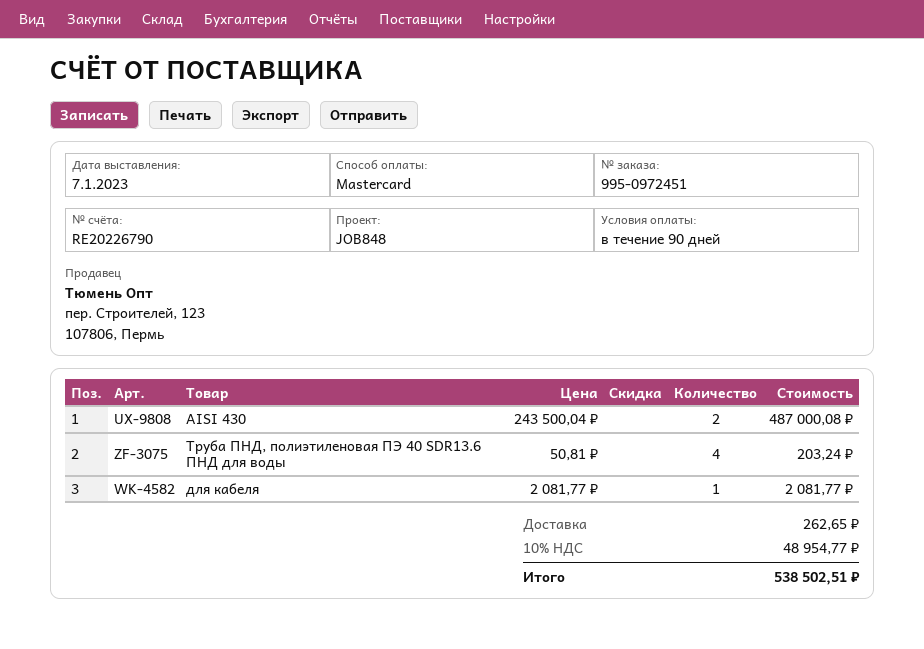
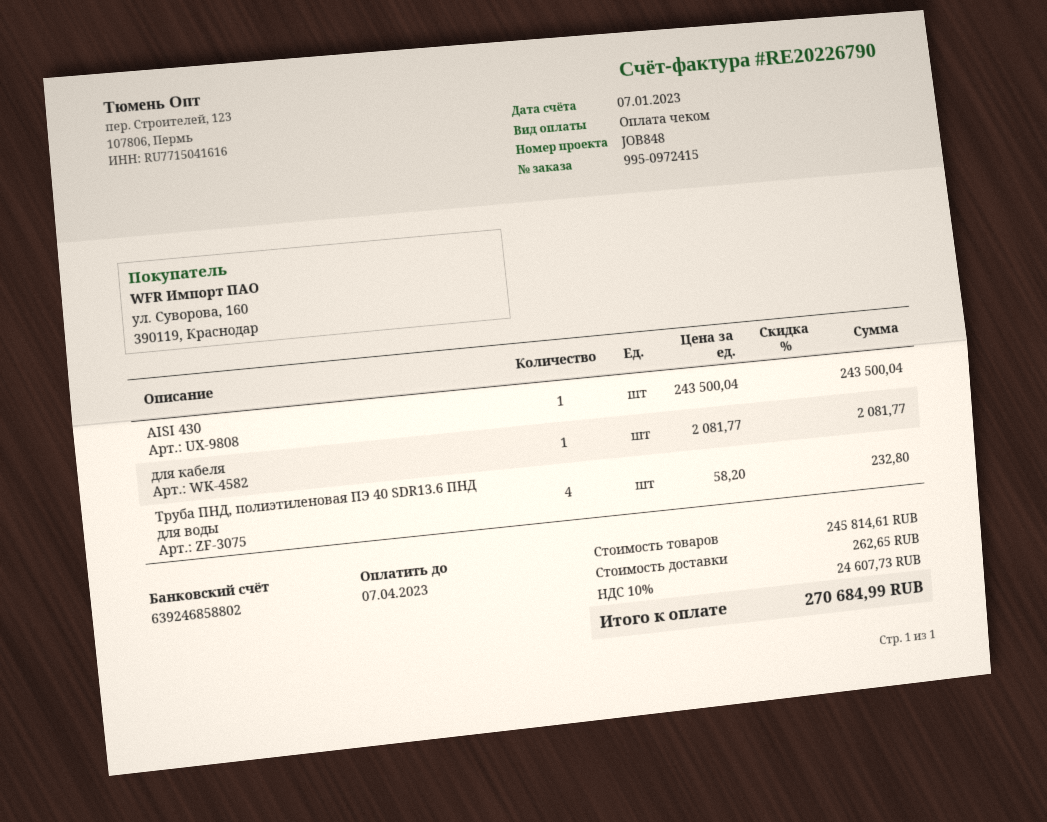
order number: 995-0972451 -> 995-0972415
payment method: Mastercard -> cheque
AISI 430: 2 x 243500.04 = 487000.08 -> 1 x 243500.04 = 243500.04
Труба ПНД, полиэтиленовая ПЭ 40 SDR13.6 ПНД для воды: 4 x 50.81 = 203.24 -> 4 x 58.20 = 232.80
tax: 10% = 48954.77 -> 10% = 24607.73
total: 538502.51 -> 270684.99

